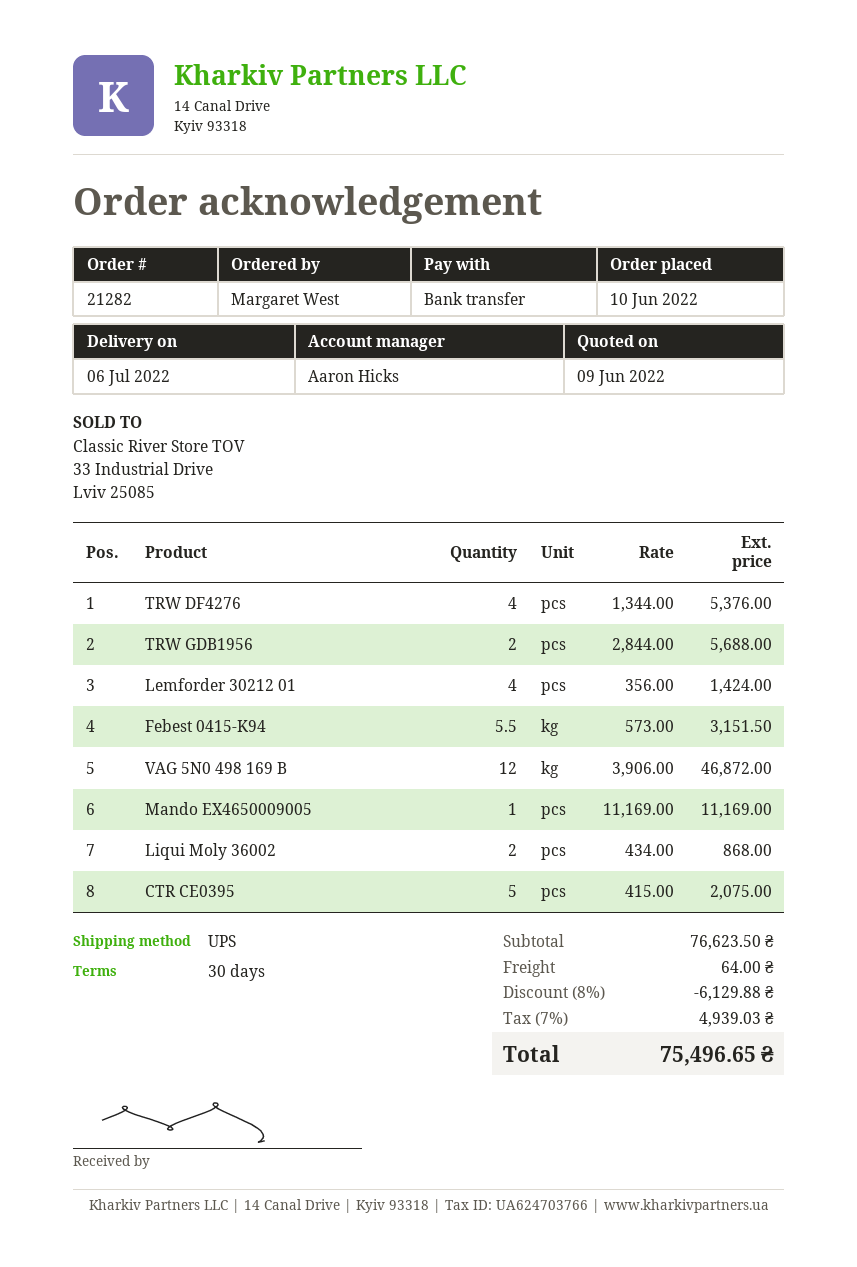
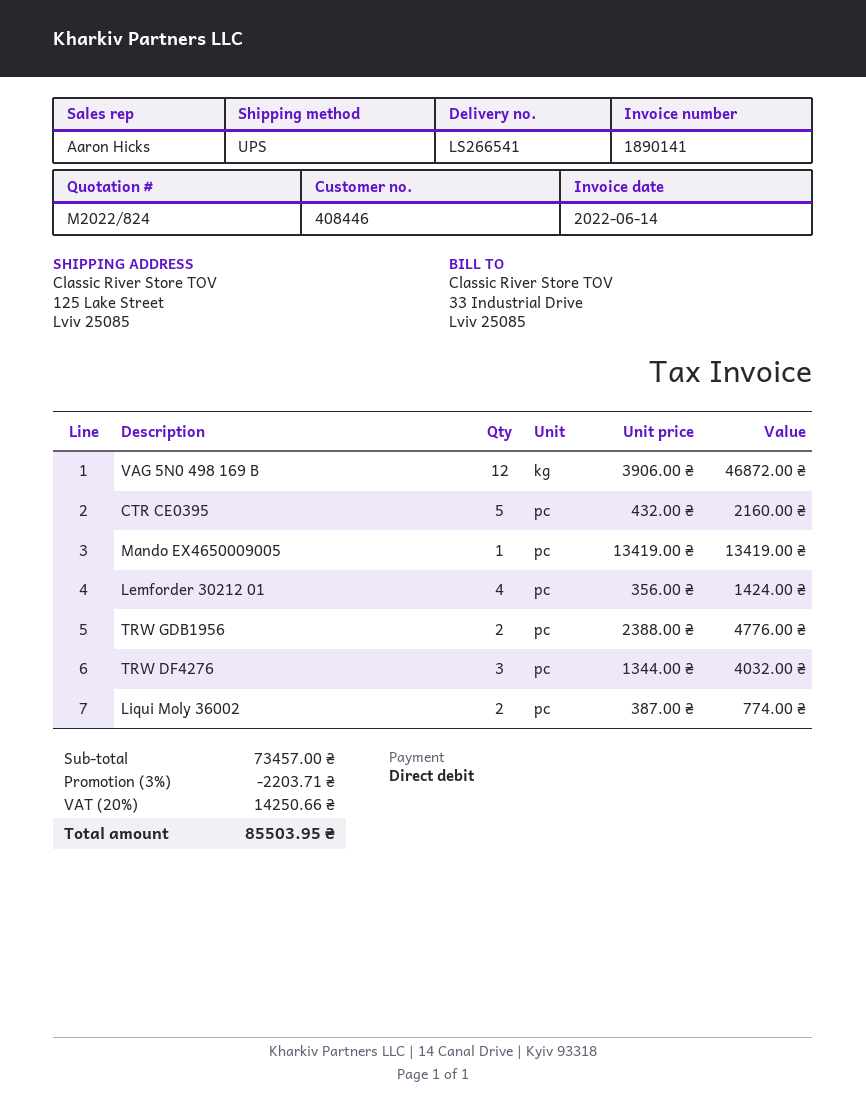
payment method: bank transfer -> direct debit
TRW DF4276: 4 x 1344.00 = 5376.00 -> 3 x 1344.00 = 4032.00
TRW GDB1956: 2 x 2844.00 = 5688.00 -> 2 x 2388.00 = 4776.00
Febest 0415-K94: 5.5 x 573.00 = 3151.50 -> none
Mando EX4650009005: 1 x 11169.00 = 11169.00 -> 1 x 13419.00 = 13419.00
Liqui Moly 36002: 2 x 434.00 = 868.00 -> 2 x 387.00 = 774.00
CTR CE0395: 5 x 415.00 = 2075.00 -> 5 x 432.00 = 2160.00
subtotal: 76623.50 -> 73457.00
discount: 8% = 6129.88 -> 3% = 2203.71
shipping: 64.00 -> none
tax: 7% = 4939.03 -> 20% = 14250.66
total: 75496.65 -> 85503.95

